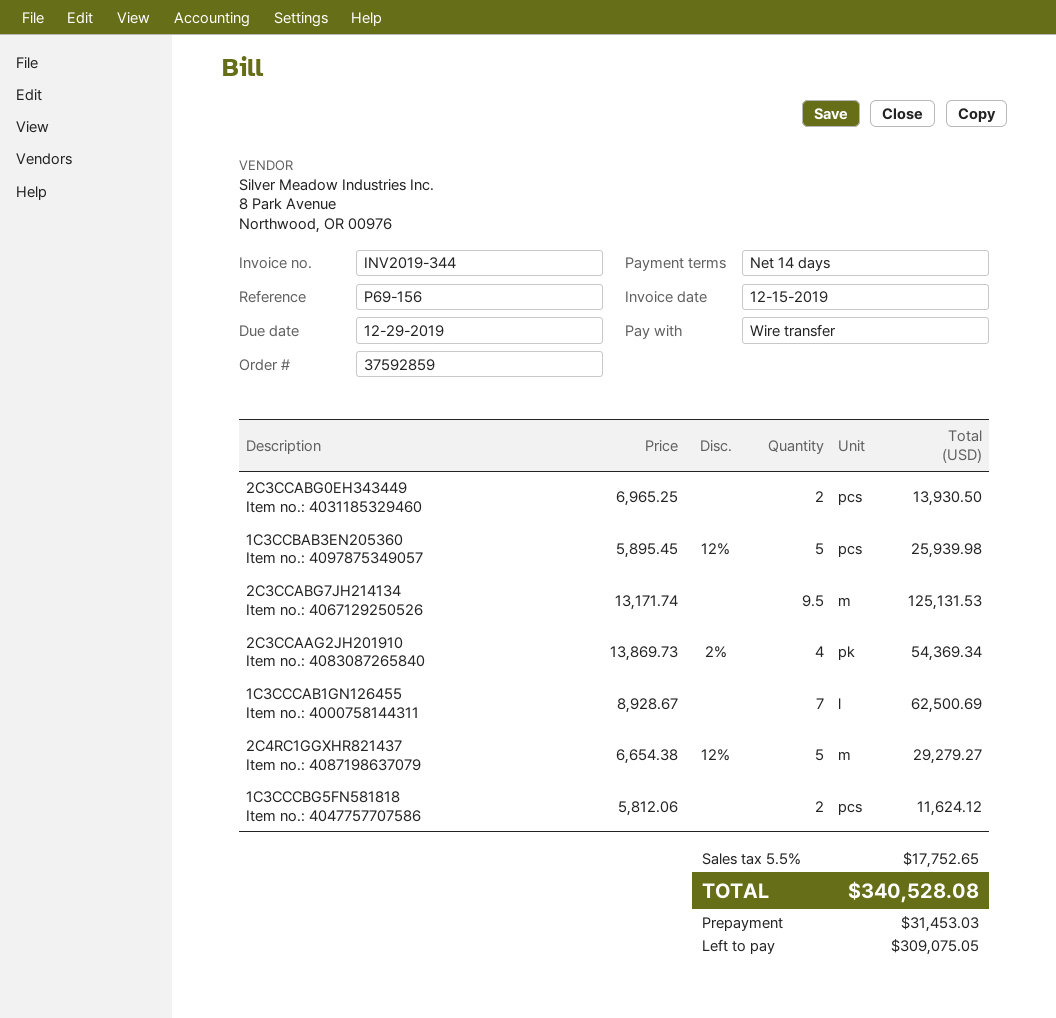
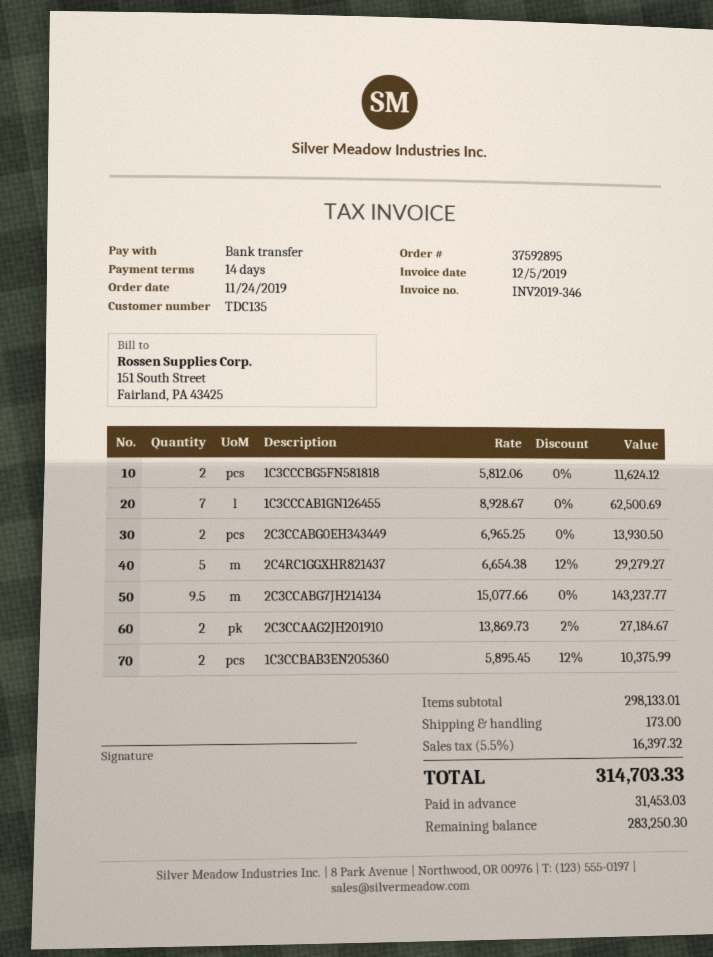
order number: 37592859 -> 37592895
invoice number: INV2019-344 -> INV2019-346
invoice date: 2019-12-15 -> 2019-12-05
1C3CCBAB3EN205360: 5 x 5895.45 - 12% = 25939.98 -> 2 x 5895.45 - 12% = 10375.99
2C3CCABG7JH214134: 9.5 x 13171.74 = 125131.53 -> 9.5 x 15077.66 = 143237.77
2C3CCAAG2JH201910: 4 x 13869.73 - 2% = 54369.34 -> 2 x 13869.73 - 2% = 27184.67
shipping: none -> 173.00
tax: 5.5% = 17752.65 -> 5.5% = 16397.32
total: 340528.08 -> 314703.33
balance: 309075.05 -> 283250.30

